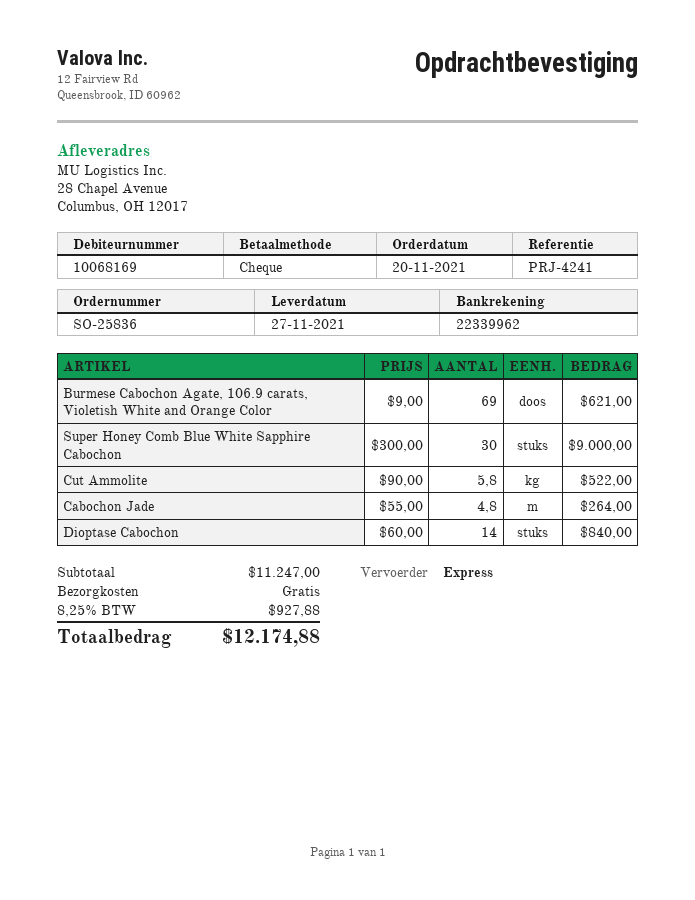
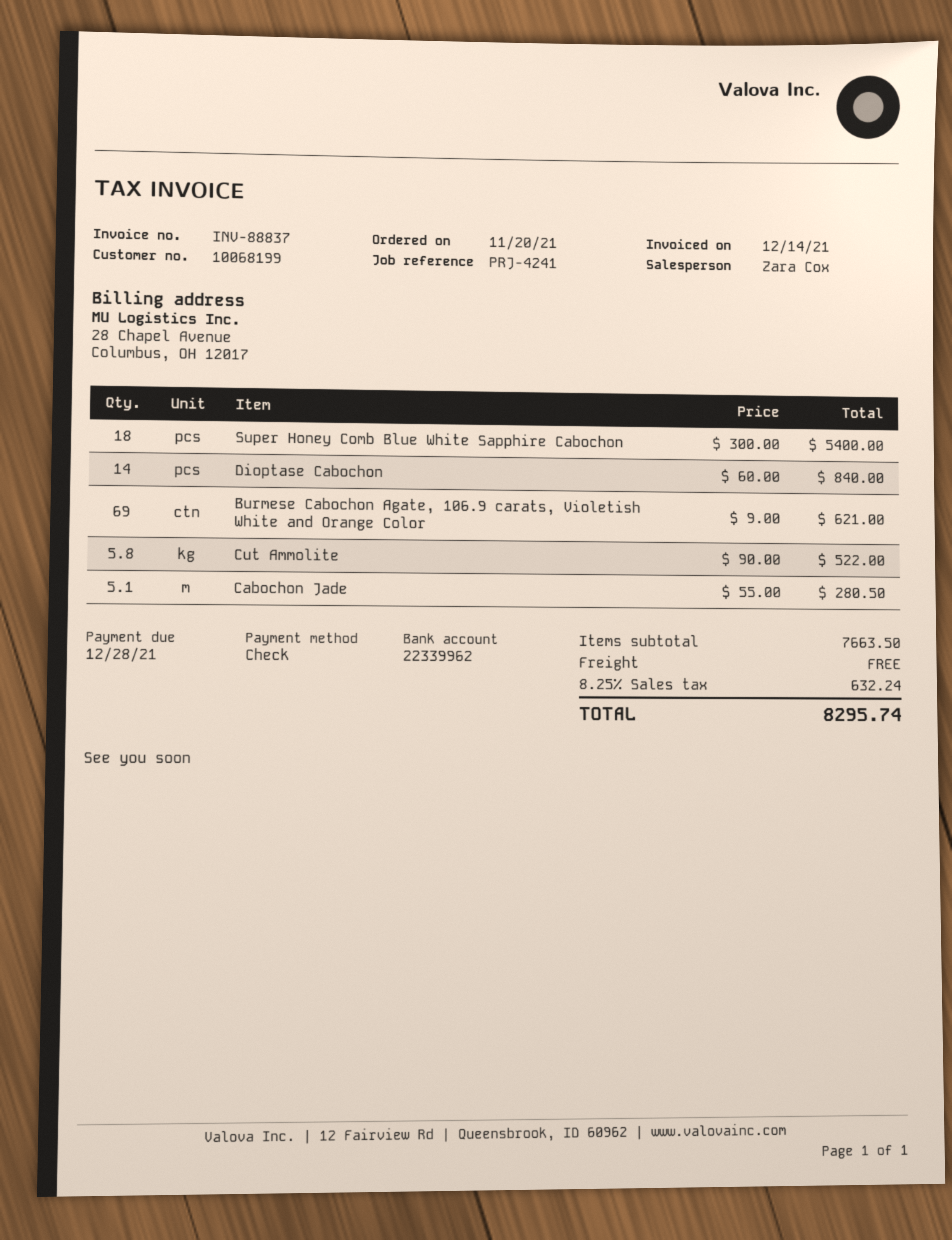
customer number: 10068169 -> 10068199
Super Honey Comb Blue White Sapphire Cabochon: 30 x 300.00 = 9000.00 -> 18 x 300.00 = 5400.00
Cabochon Jade: 4.8 x 55.00 = 264.00 -> 5.1 x 55.00 = 280.50
subtotal: 11247.00 -> 7663.50
tax: 8.25% = 927.88 -> 8.25% = 632.24
total: 12174.88 -> 8295.74

